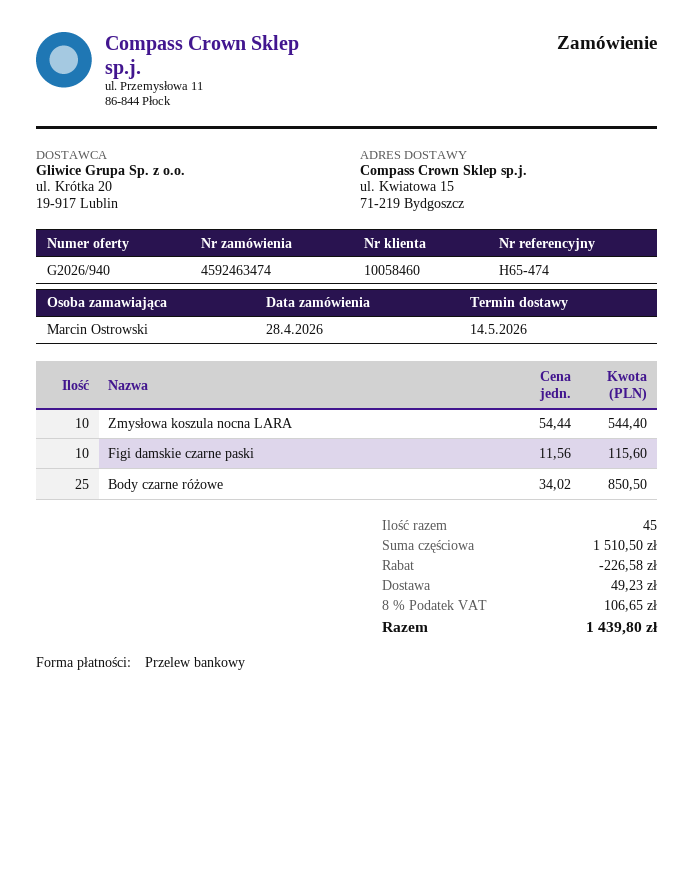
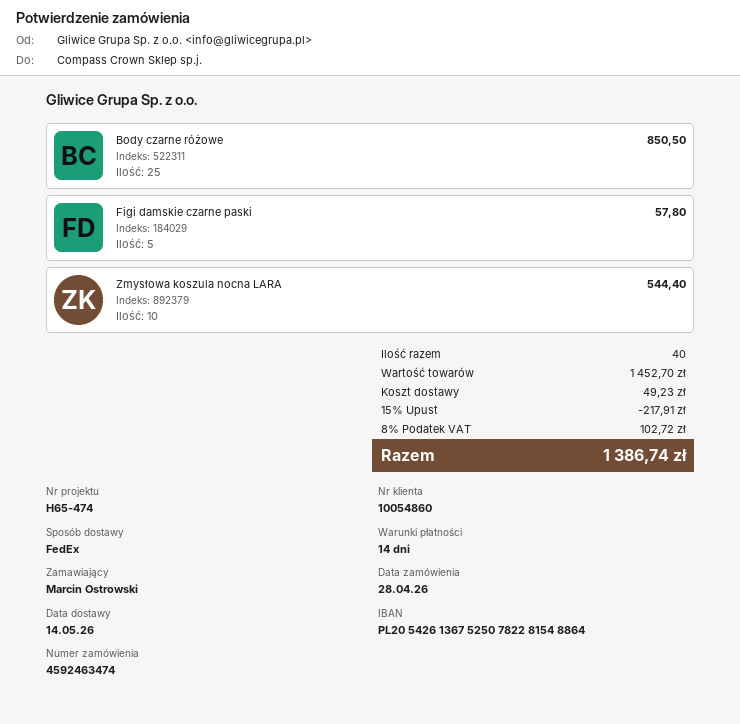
customer number: 10058460 -> 10054860
Figi damskie czarne paski: 10 for 115.60 -> 5 for 57.80
total quantity: 45 -> 40
subtotal: 1510.50 -> 1452.70
discount: 226.58 -> 217.91
tax: 8% = 106.65 -> 8% = 102.72
total: 1439.80 -> 1386.74

